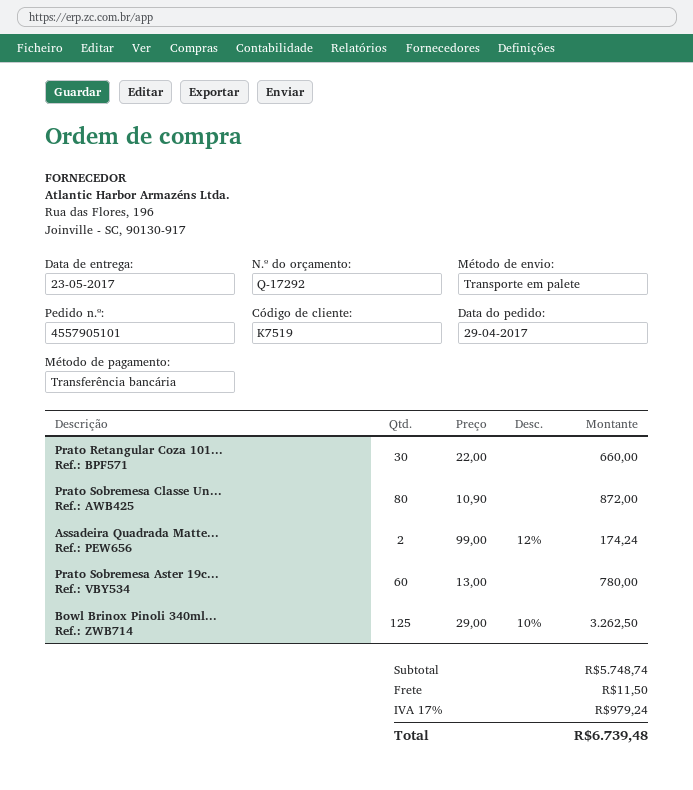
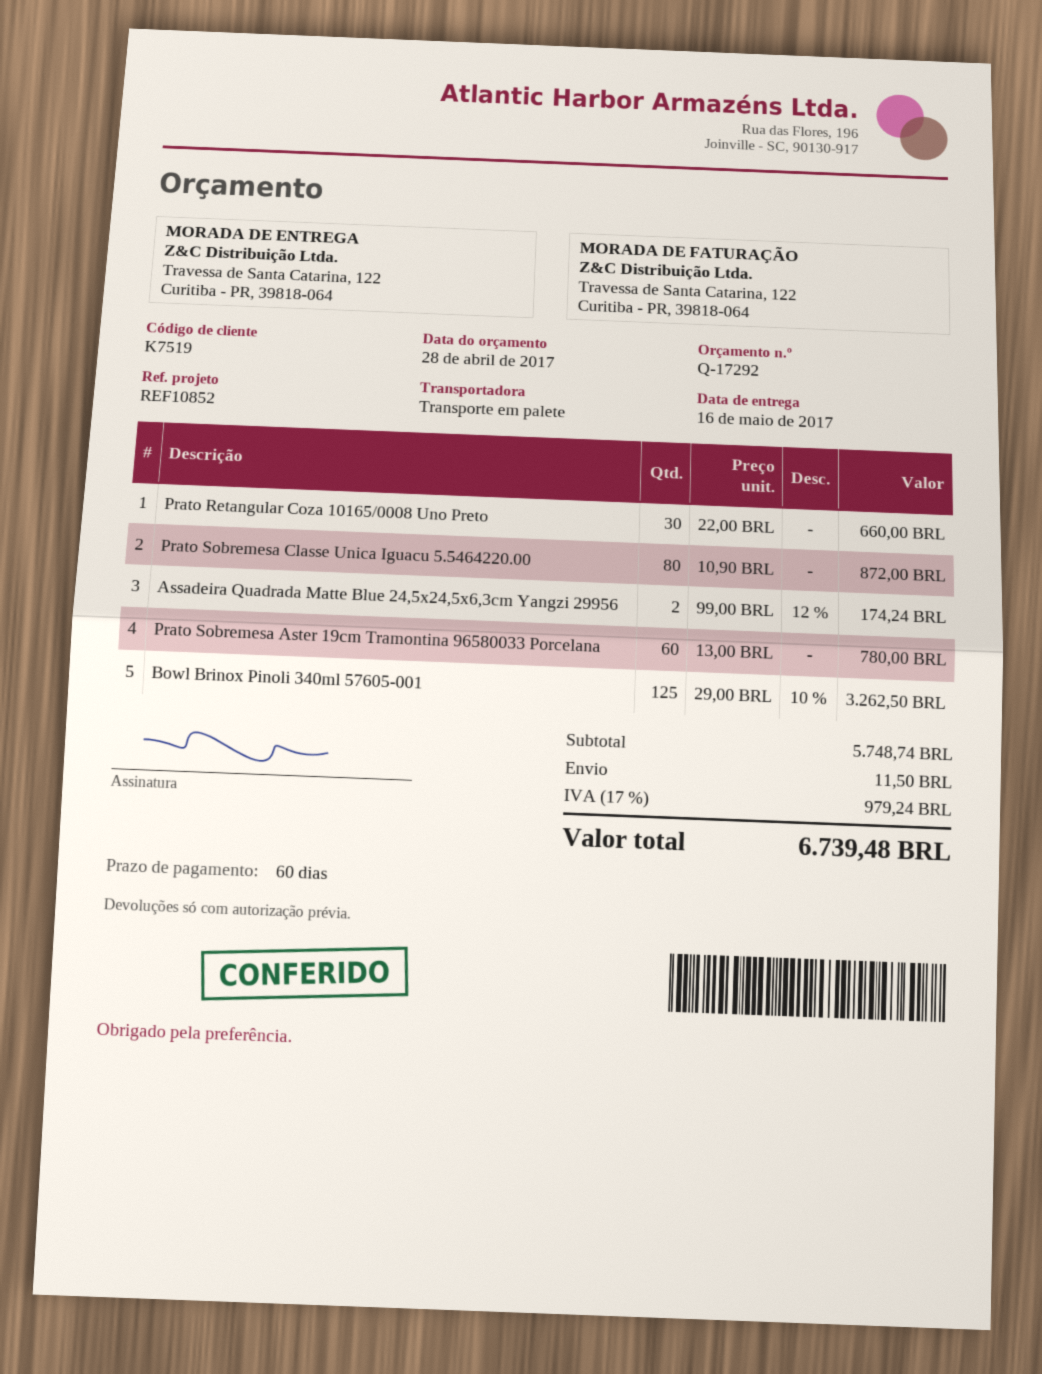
delivery date: 2017-05-23 -> 2017-05-16

